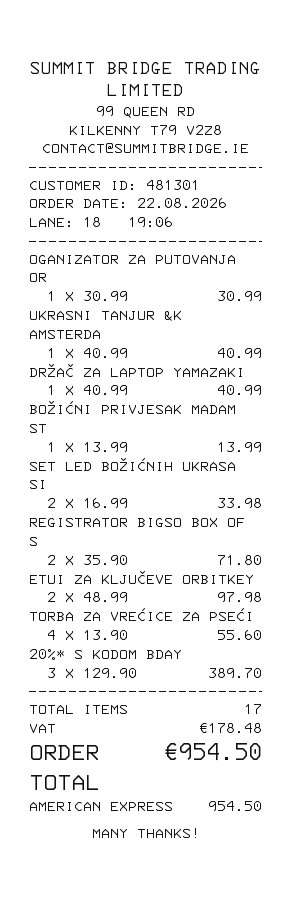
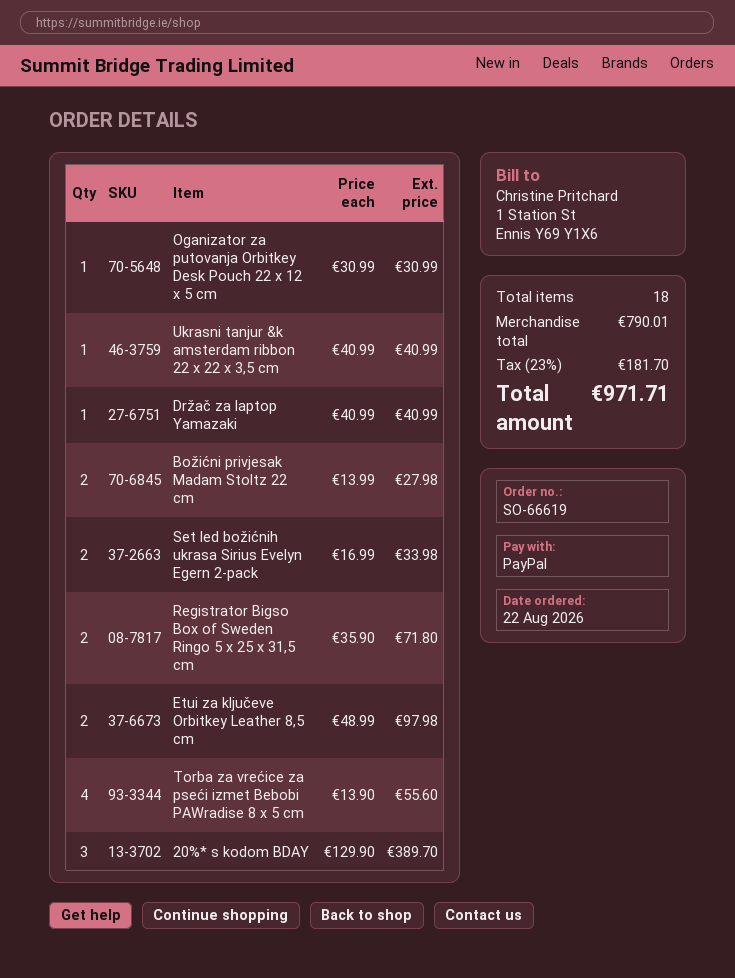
payment method: American Express -> PayPal
BOŽIĆNI PRIVJESAK MADAM ST: 1 x 13.99 = 13.99 -> 2 x 13.99 = 27.98
total quantity: 17 -> 18
tax: 178.48 -> 181.70
total: 954.50 -> 971.71

